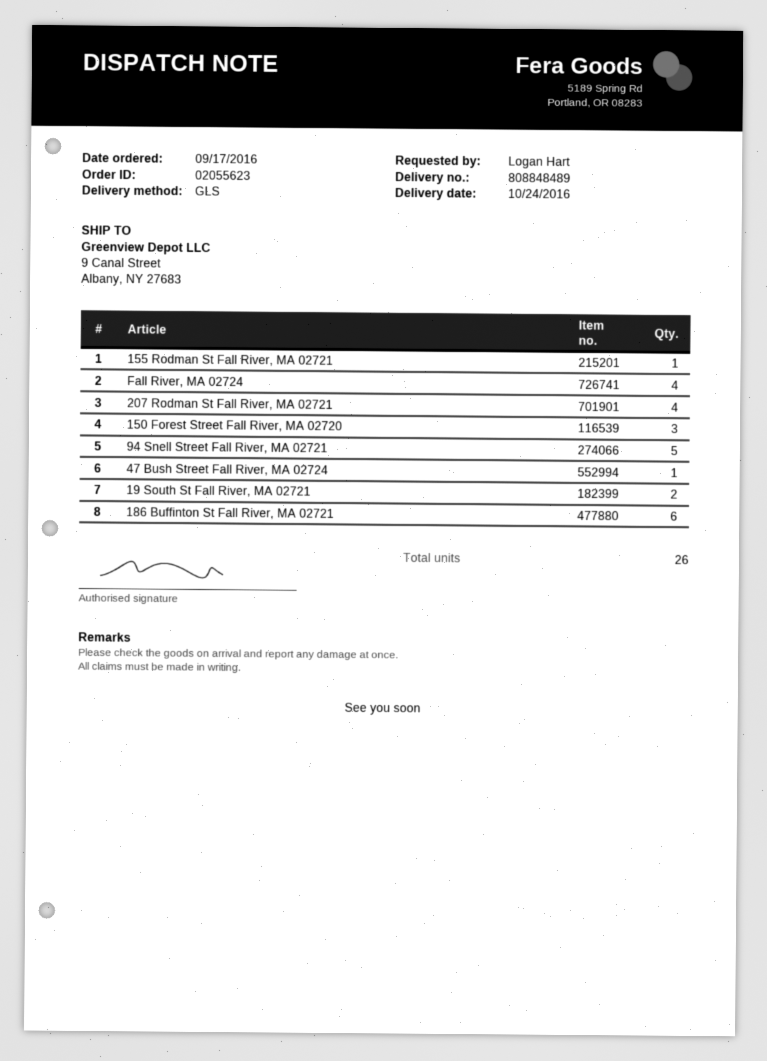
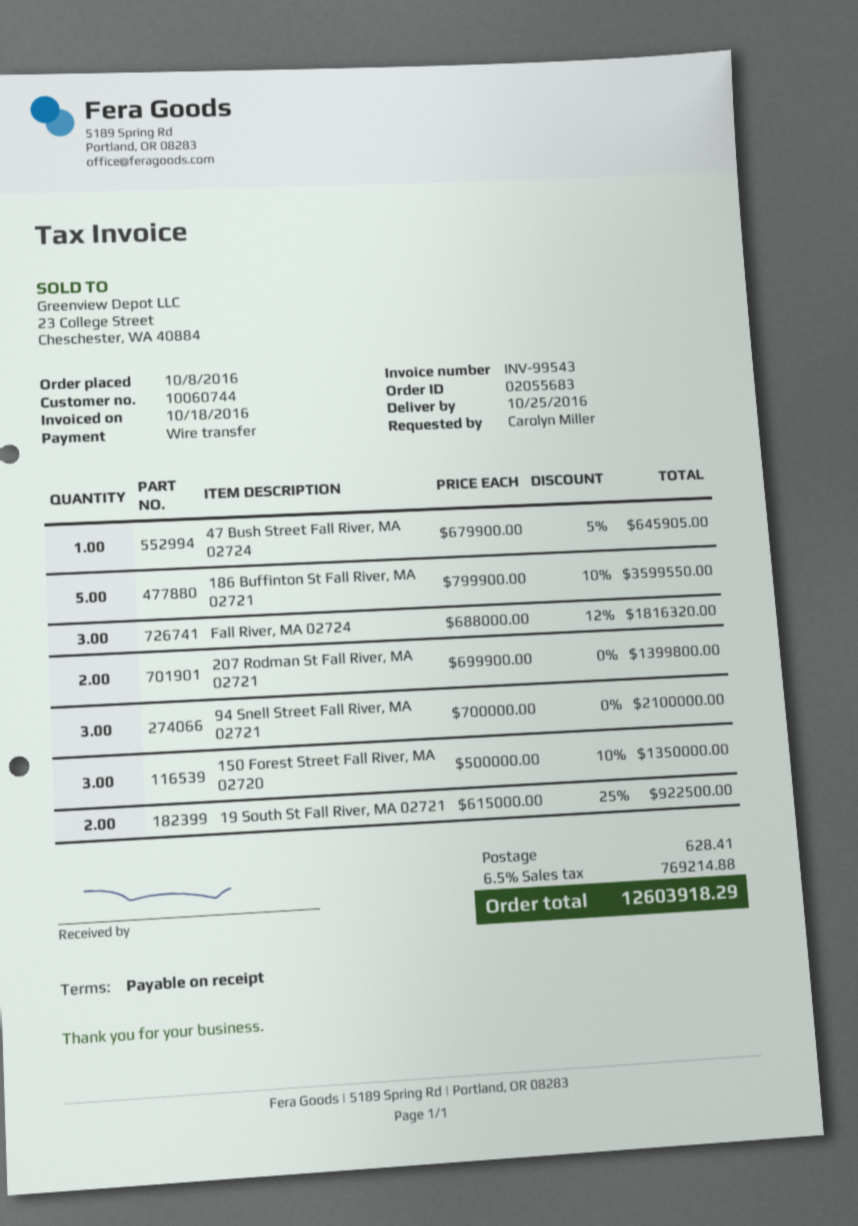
order number: 02055623 -> 02055683
order date: 2016-09-17 -> 2016-10-08
delivery date: 2016-10-24 -> 2016-10-25
ordered by: Logan Hart -> Carolyn Miller
155 Rodman St Fall River, MA 02721: 1 -> none
Fall River, MA 02724: 4 -> 3
207 Rodman St Fall River, MA 02721: 4 -> 2
94 Snell Street Fall River, MA 02721: 5 -> 3
186 Buffinton St Fall River, MA 02721: 6 -> 5

